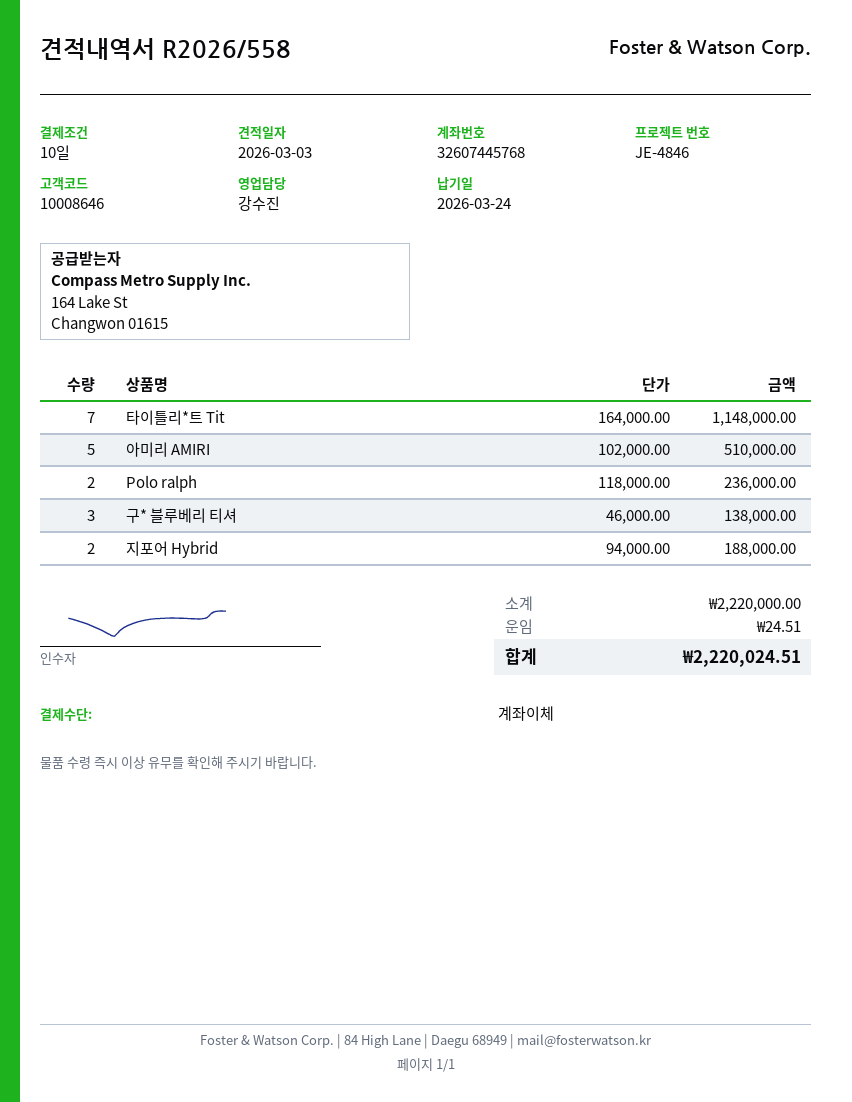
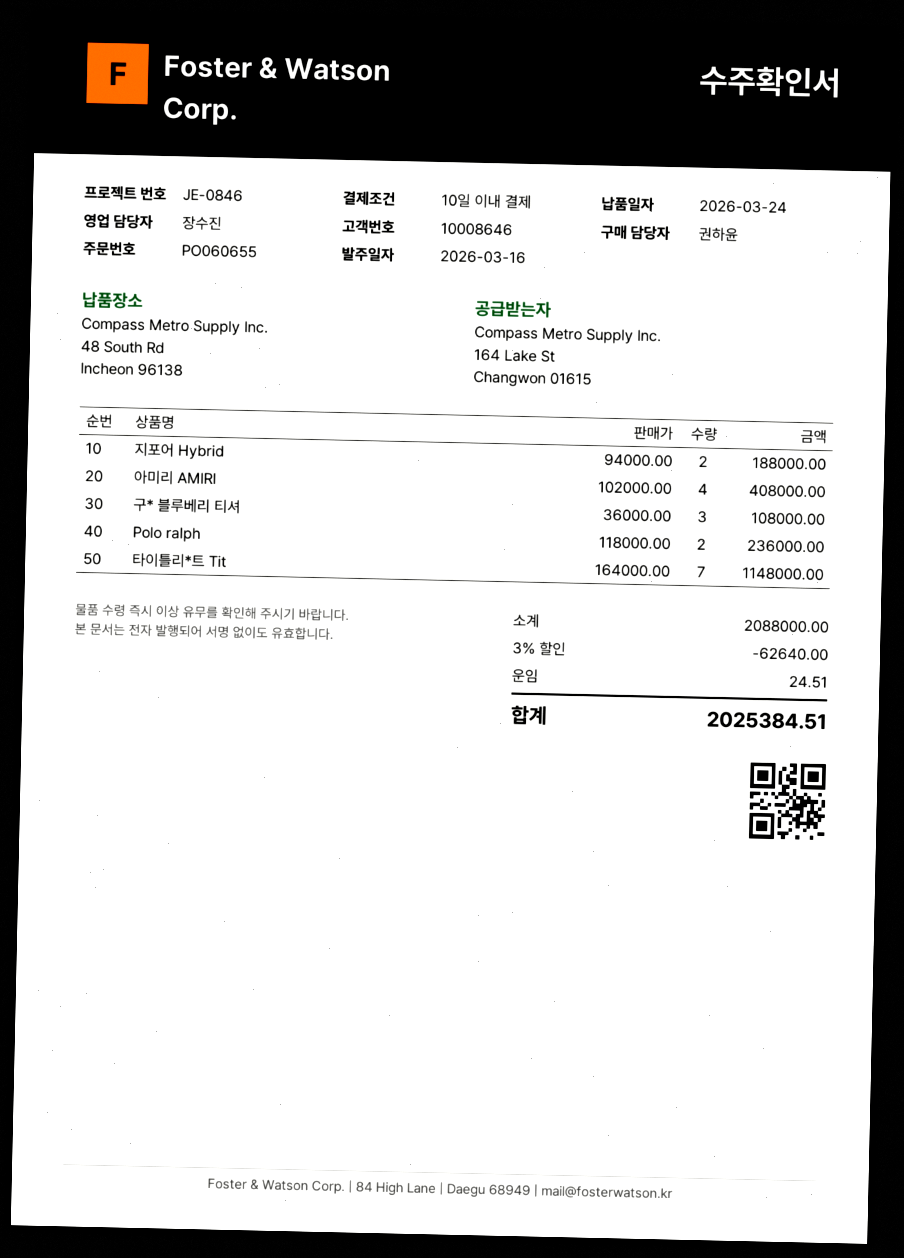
reference: JE-4846 -> JE-0846
sales rep: 강수진 -> 장수진
아미리 AMIRI: 5 x 102000.00 = 510000.00 -> 4 x 102000.00 = 408000.00
구* 블루베리 티셔: 3 x 46000.00 = 138000.00 -> 3 x 36000.00 = 108000.00
subtotal: 2220000.00 -> 2088000.00
discount: none -> 3% = 62640.00
total: 2220024.51 -> 2025384.51

